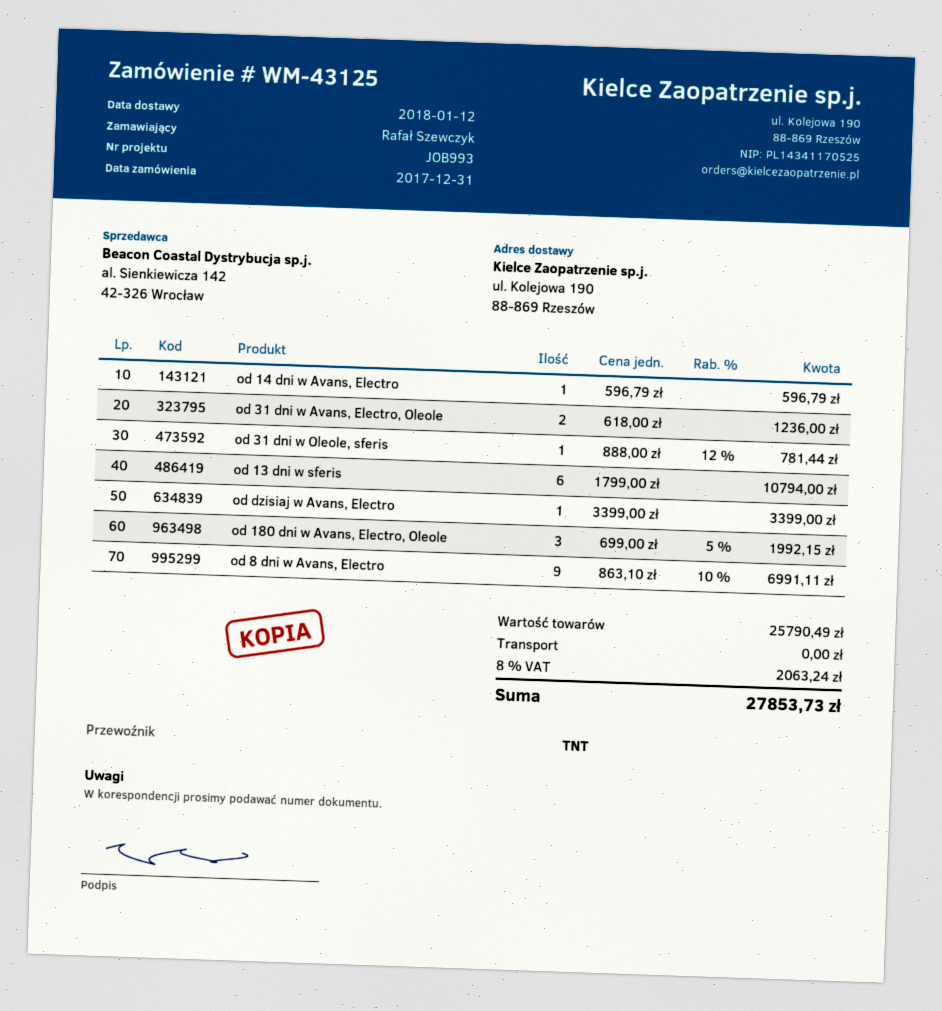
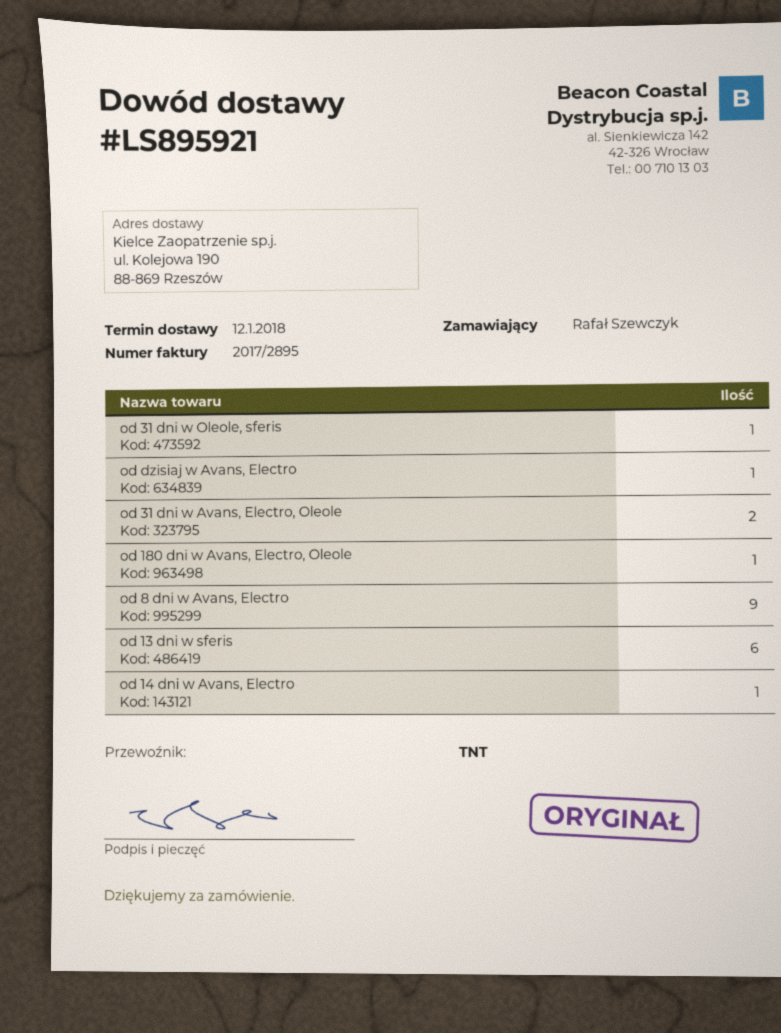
od 180 dni w Avans, Electro, Oleole: 3 -> 1

